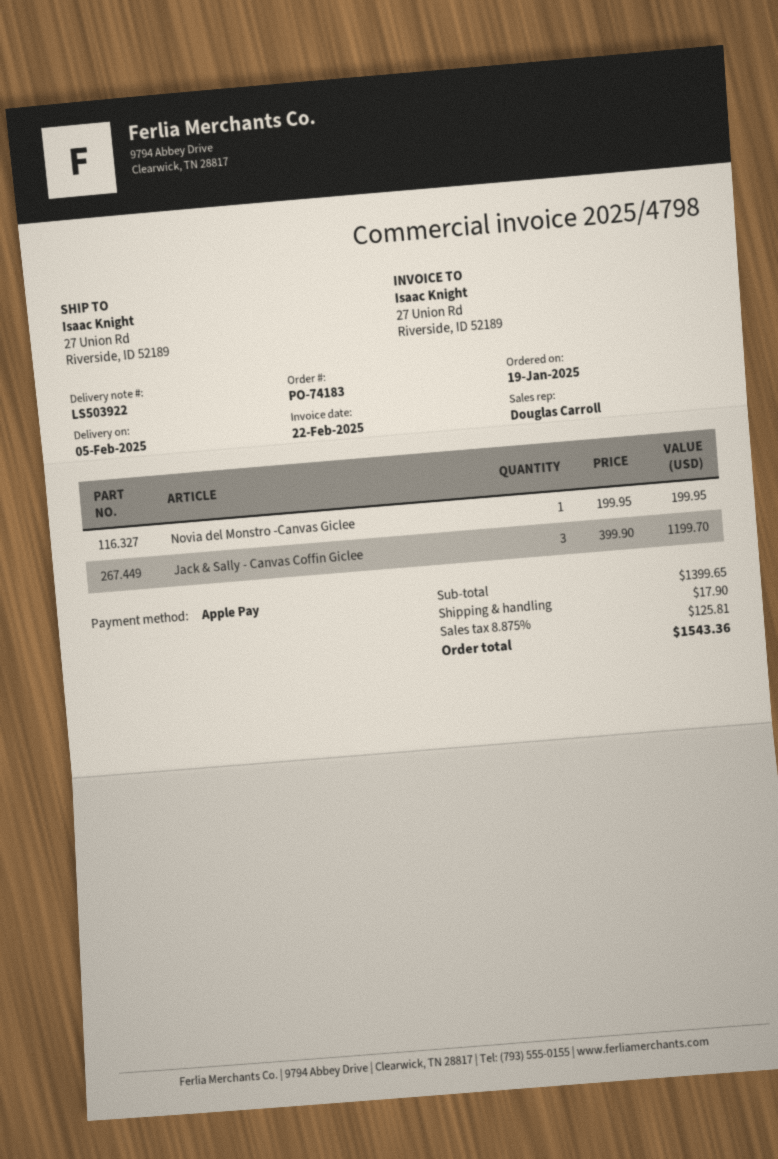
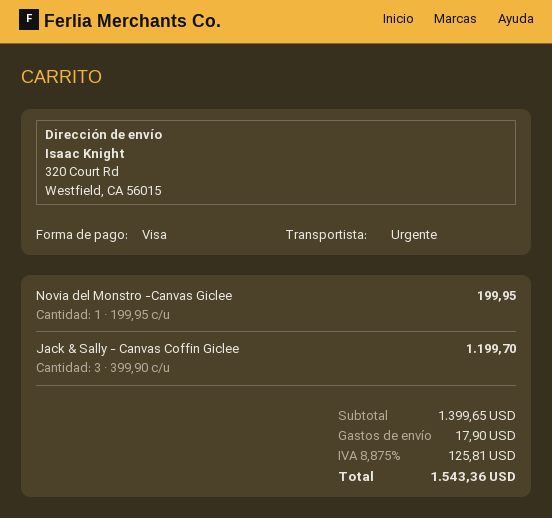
payment method: Apple Pay -> Visa
ship to: 27 Union Rd, Riverside, ID 52189 -> 320 Court Rd, Westfield, CA 56015

